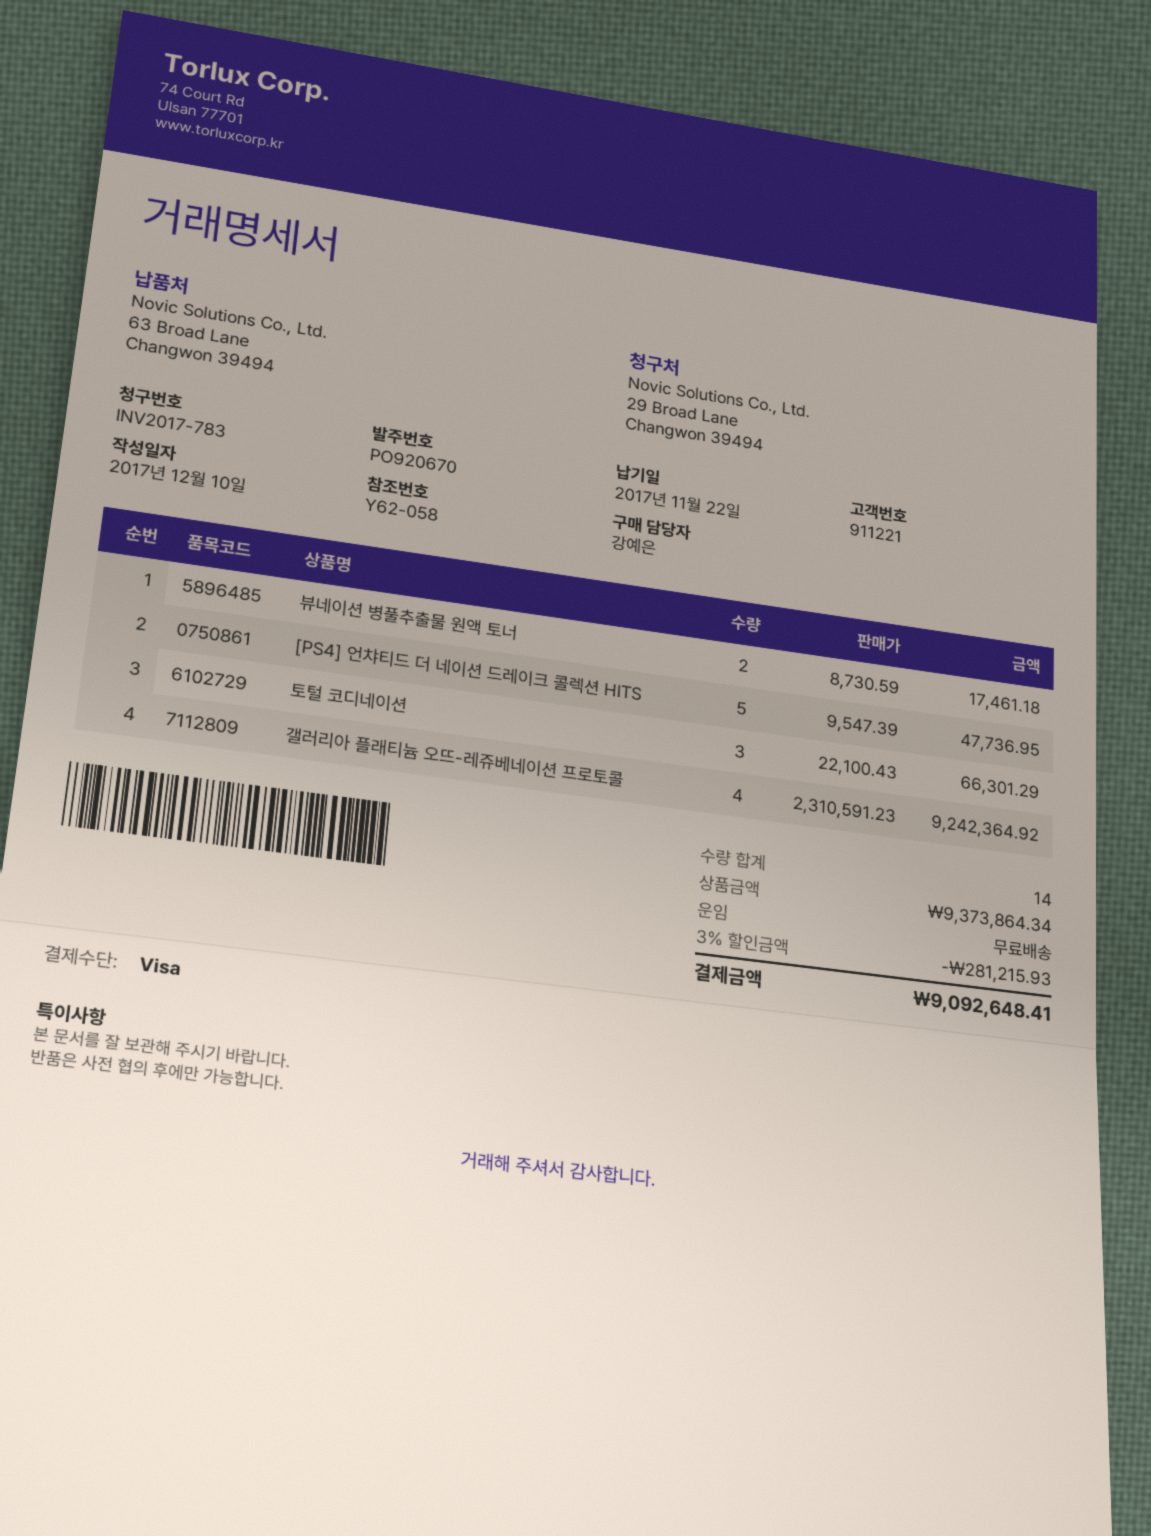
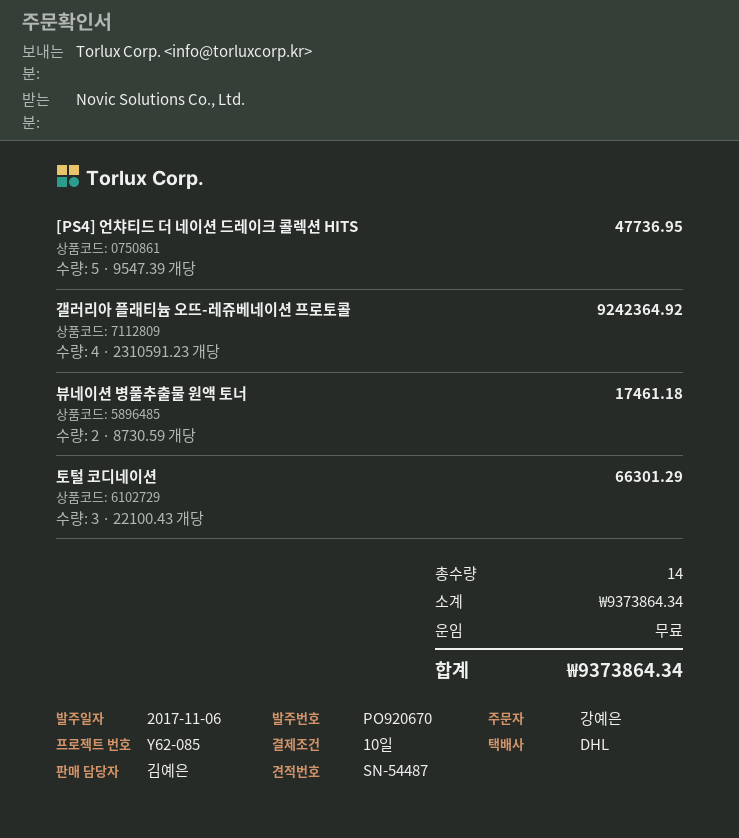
reference: Y62-058 -> Y62-085
discount: 3% = 281215.93 -> none
total: 9092648.41 -> 9373864.34

